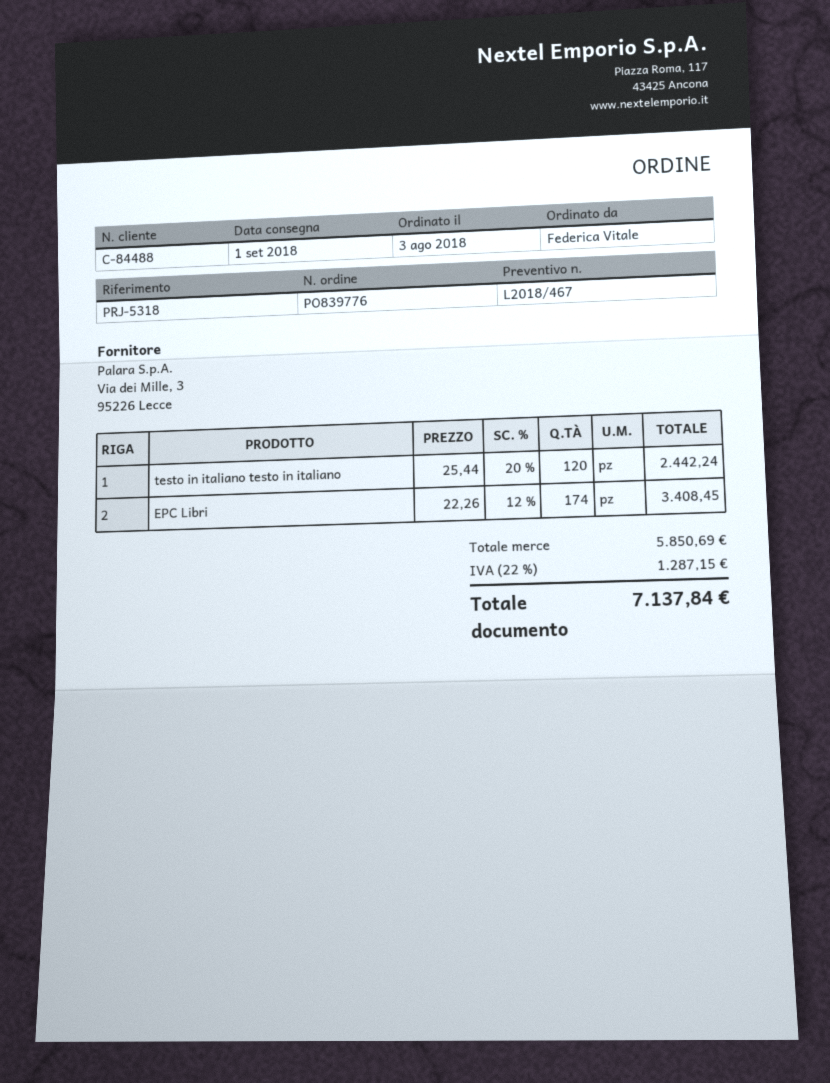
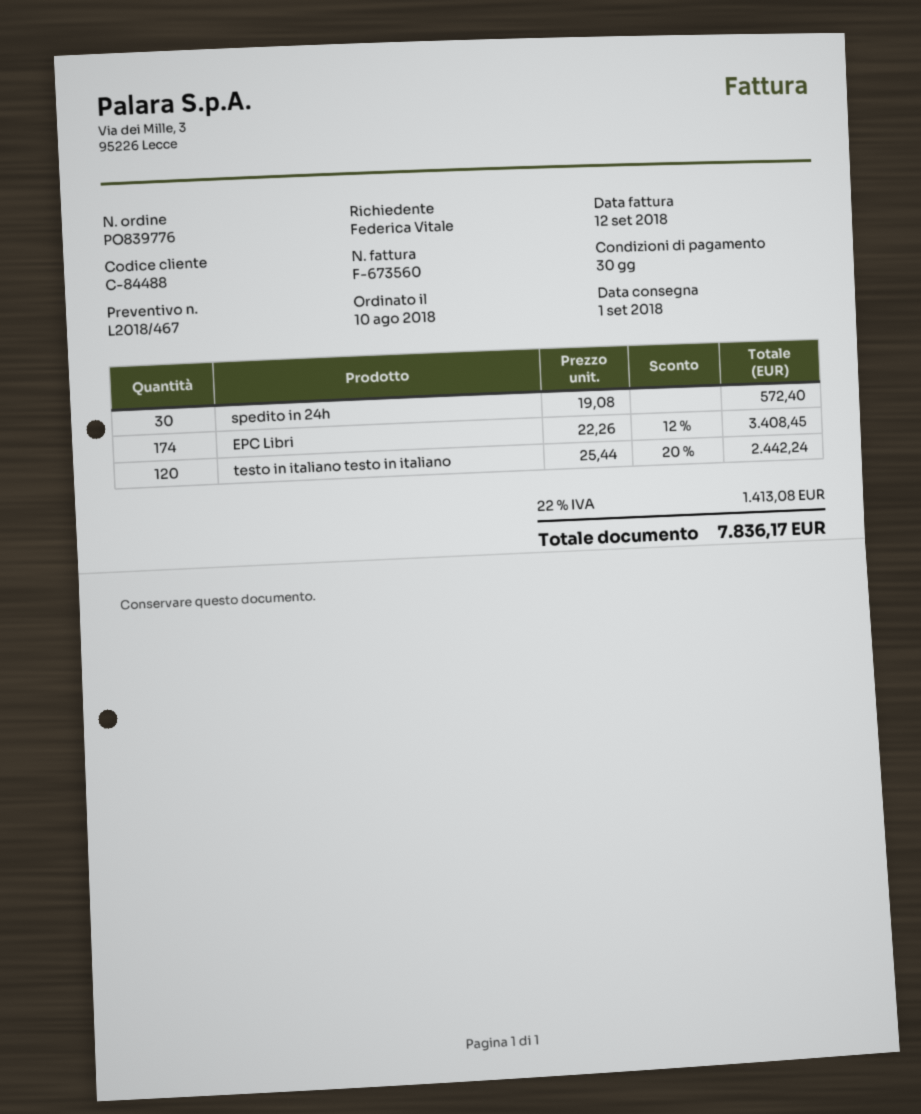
order date: 2018-08-03 -> 2018-08-10
spedito in 24h: none -> 30 x 19.08 = 572.40
tax: 22% = 1287.15 -> 22% = 1413.08
total: 7137.84 -> 7836.17

